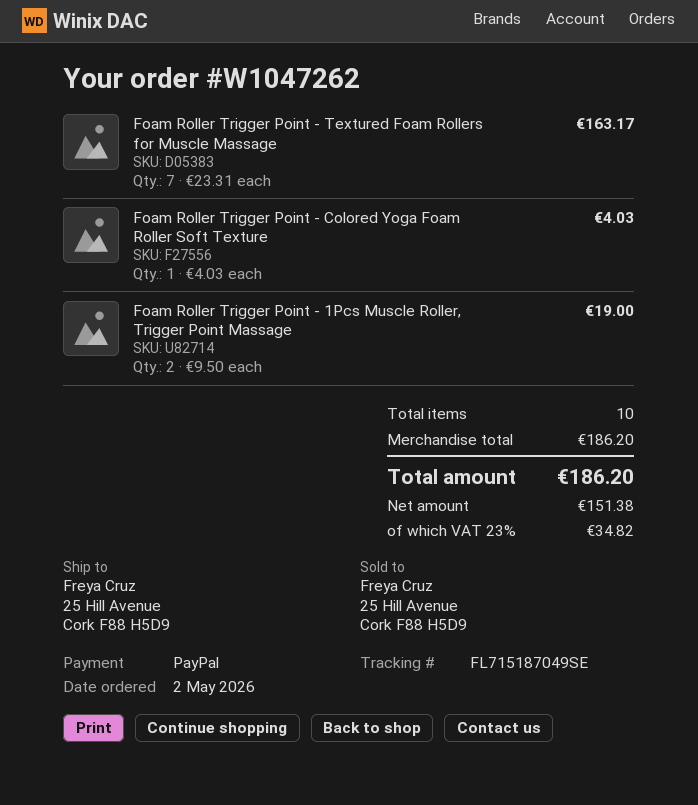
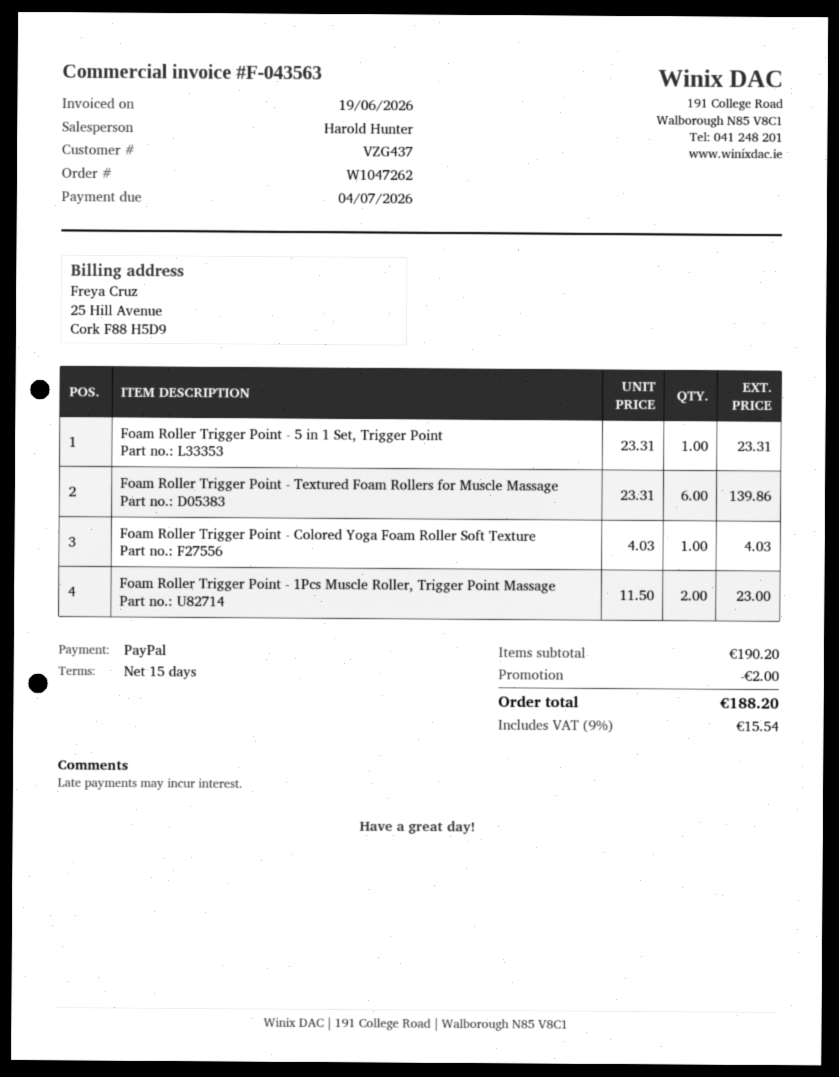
Foam Roller Trigger Point - Textured Foam Rollers for Muscle Massage: 7 x 23.31 = 163.17 -> 6 x 23.31 = 139.86
Foam Roller Trigger Point - 1Pcs Muscle Roller, Trigger Point Massage: 2 x 9.50 = 19.00 -> 2 x 11.50 = 23.00
Foam Roller Trigger Point - 5 in 1 Set, Trigger Point: none -> 1 x 23.31 = 23.31
subtotal: 186.20 -> 190.20
discount: none -> 2.00
tax: 23% = 34.82 -> 9% = 15.54
total: 186.20 -> 188.20

